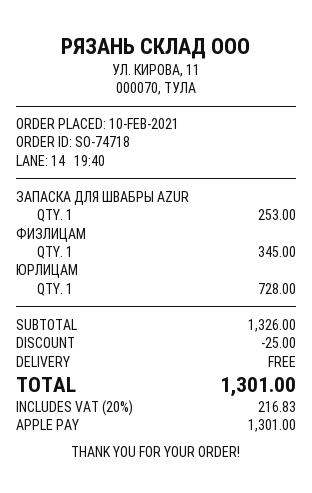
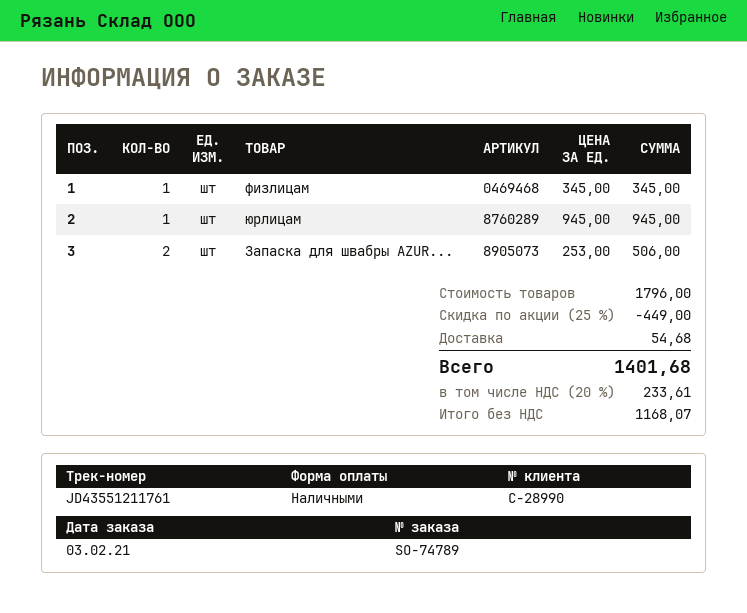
order number: SO-74718 -> SO-74789
order date: 2021-02-10 -> 2021-02-03
payment method: Apple Pay -> cash
ЗАПАСКА ДЛЯ ШВАБРЫ AZUR: 1 for 253.00 -> 2 for 506.00
ЮРЛИЦАМ: 1 for 728.00 -> 1 for 945.00
subtotal: 1326.00 -> 1796.00
discount: 25.00 -> 449.00
shipping: 0.00 -> 54.68
tax: 20% = 216.83 -> 20% = 233.61
total: 1301.00 -> 1401.68

